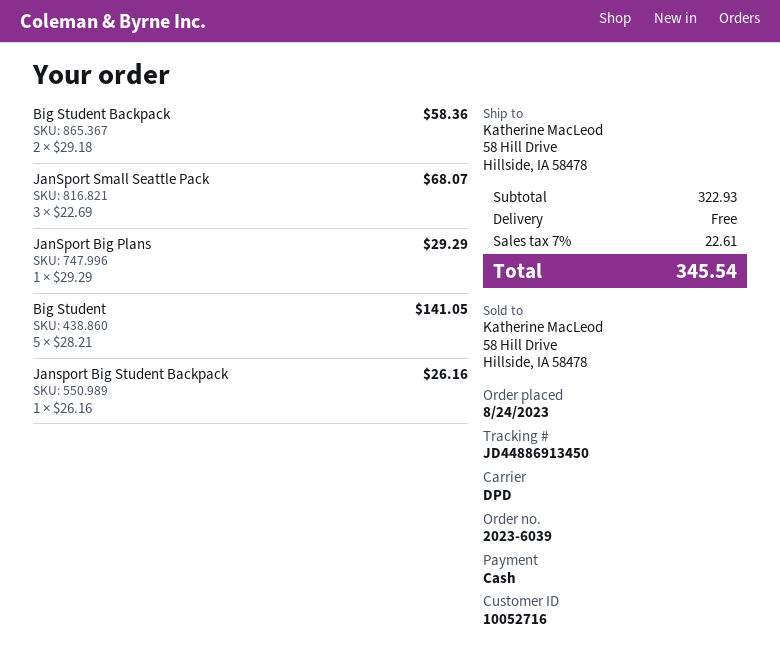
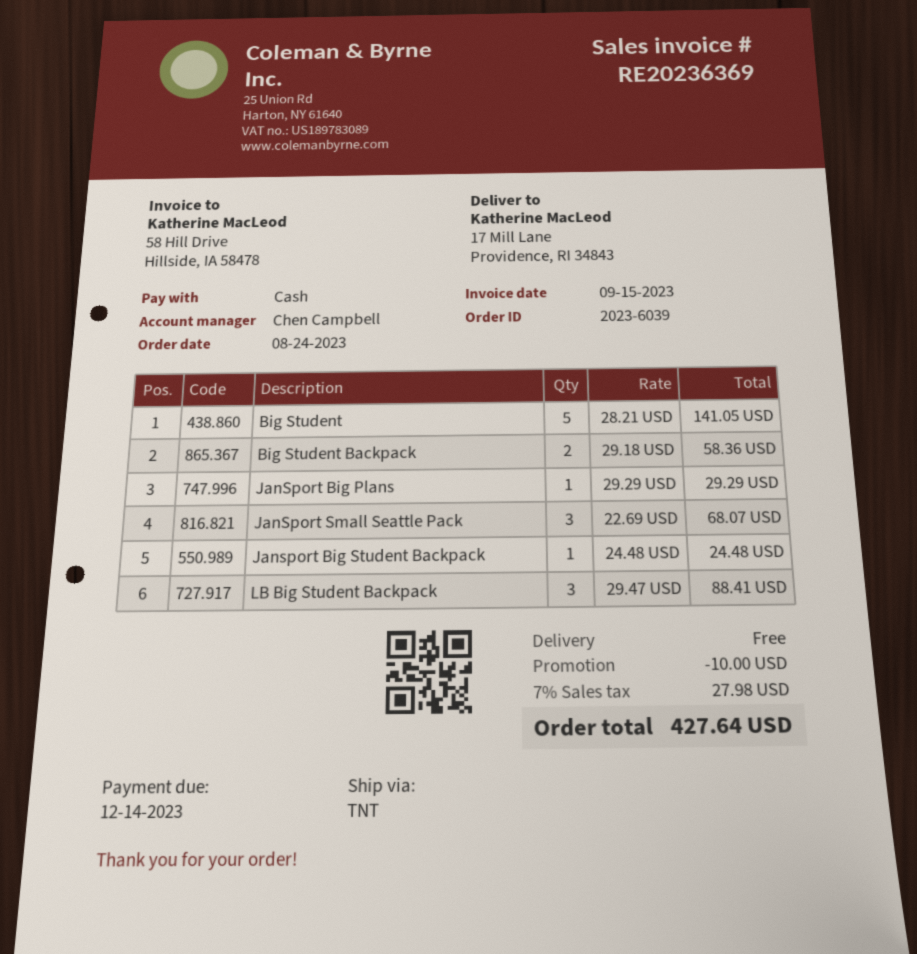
shipping method: DPD -> TNT
ship to: 58 Hill Drive, Hillside, IA 58478 -> 17 Mill Lane, Providence, RI 34843
Jansport Big Student Backpack: 1 x 26.16 = 26.16 -> 1 x 24.48 = 24.48
LB Big Student Backpack: none -> 3 x 29.47 = 88.41
discount: none -> 10.00
tax: 7% = 22.61 -> 7% = 27.98
total: 345.54 -> 427.64

